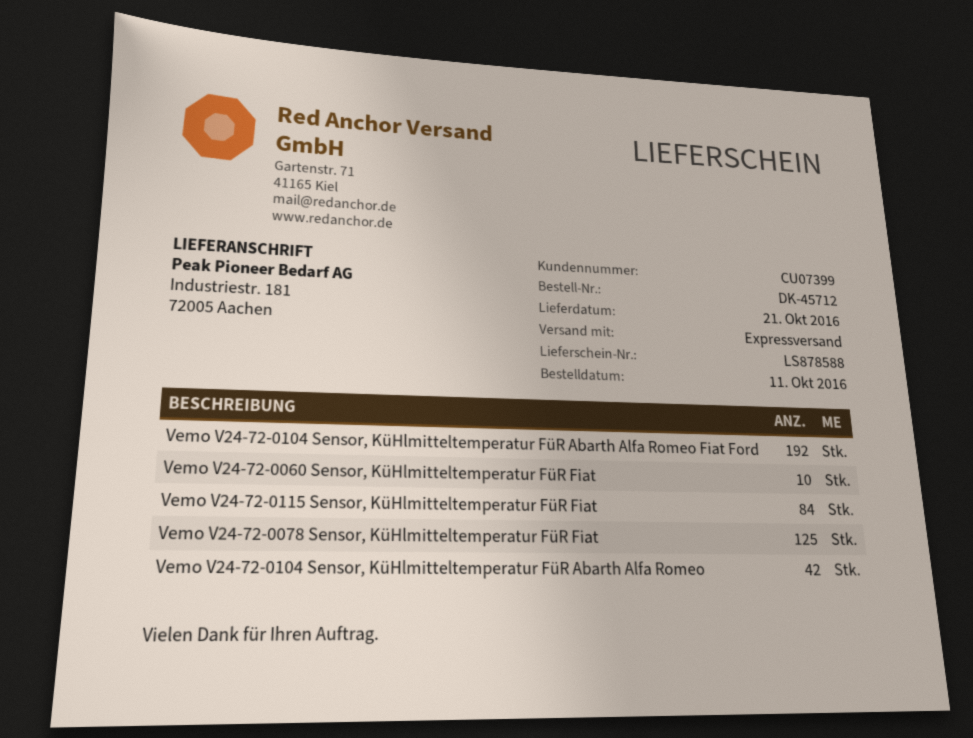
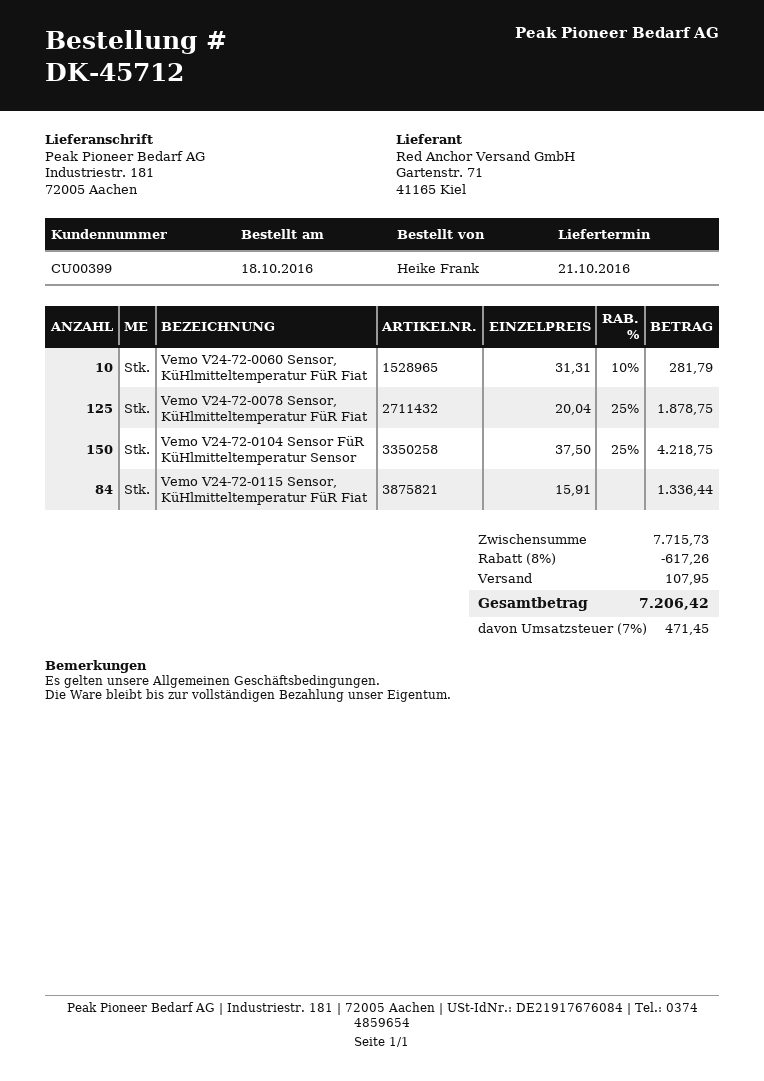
order date: 2016-10-11 -> 2016-10-18
customer number: CU07399 -> CU00399
Vemo V24-72-0104 Sensor, KüHlmitteltemperatur FüR Abarth Alfa Romeo Fiat Ford: 192 -> none
Vemo V24-72-0104 Sensor, KüHlmitteltemperatur FüR Abarth Alfa Romeo: 42 -> none
Vemo V24-72-0104 Sensor FüR KüHlmitteltemperatur Sensor: none -> 150

